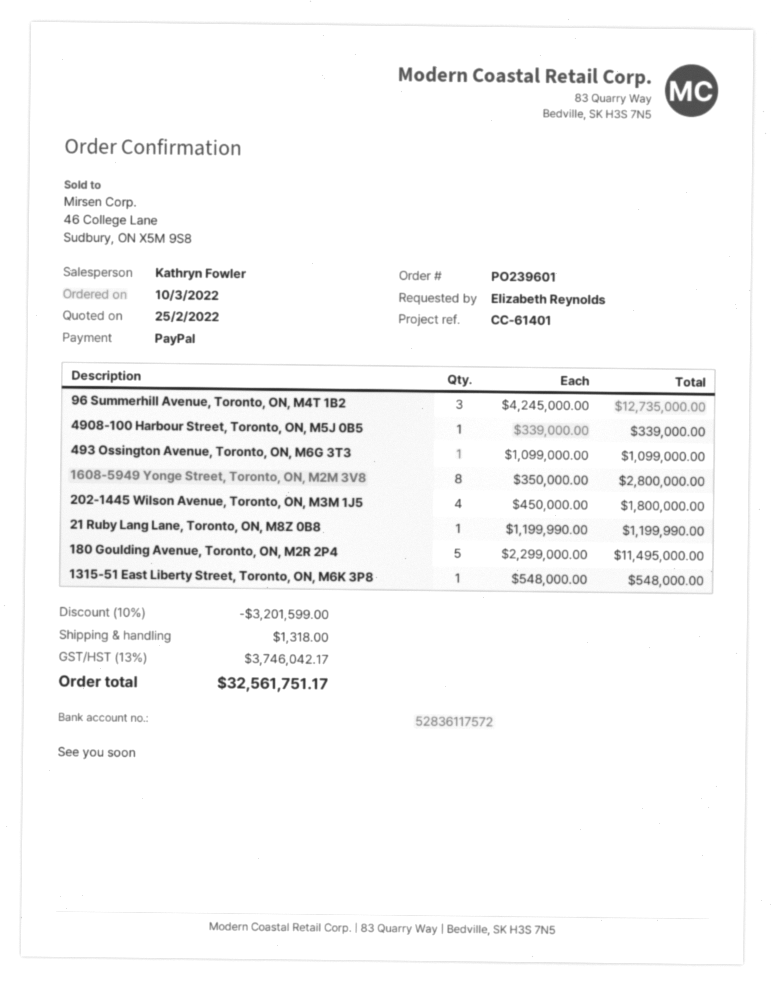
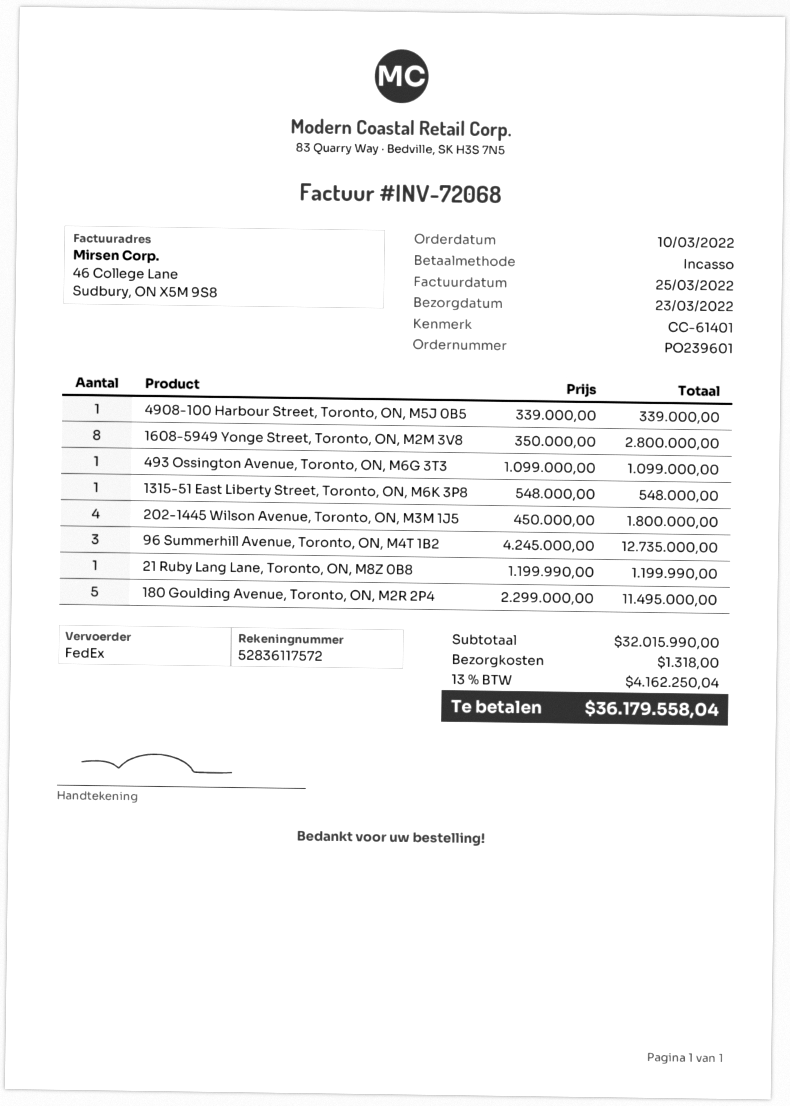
payment method: PayPal -> direct debit
discount: 10% = 3201599.00 -> none
tax: 13% = 3746042.17 -> 13% = 4162250.04
total: 32561751.17 -> 36179558.04

